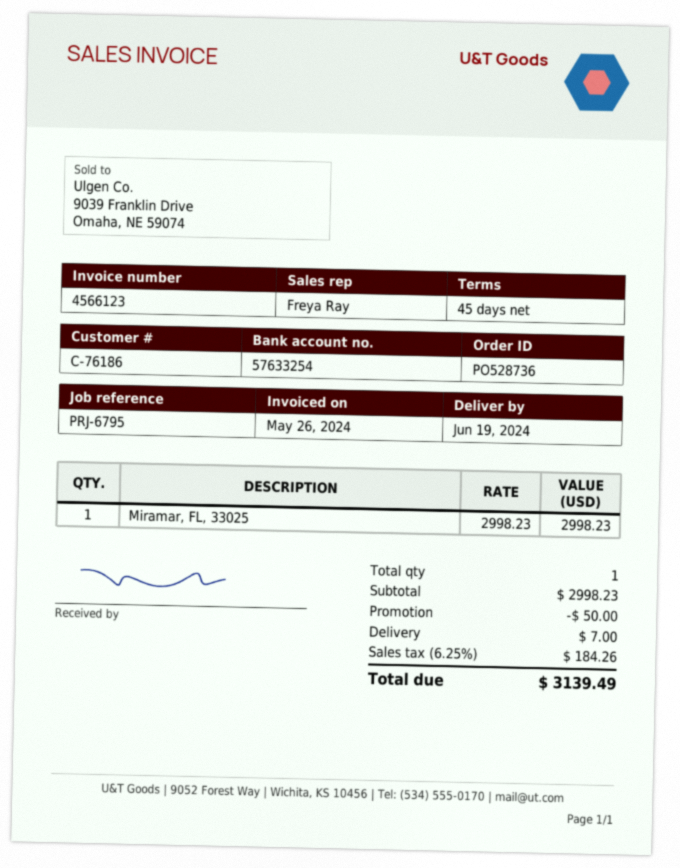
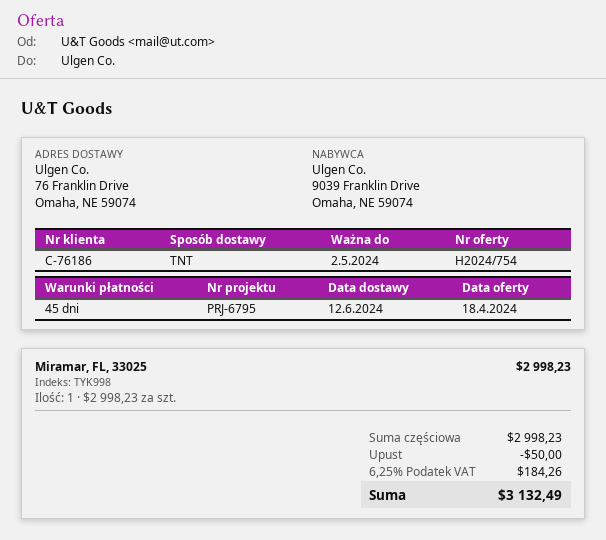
delivery date: 2024-06-19 -> 2024-06-12
shipping: 7.00 -> none
total: 3139.49 -> 3132.49

